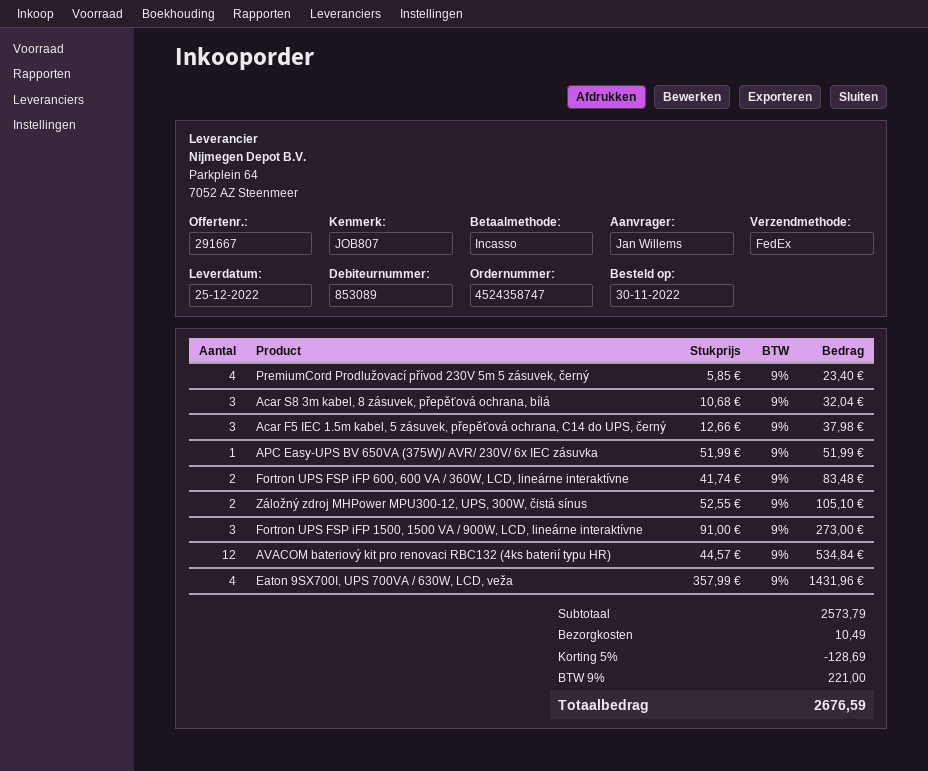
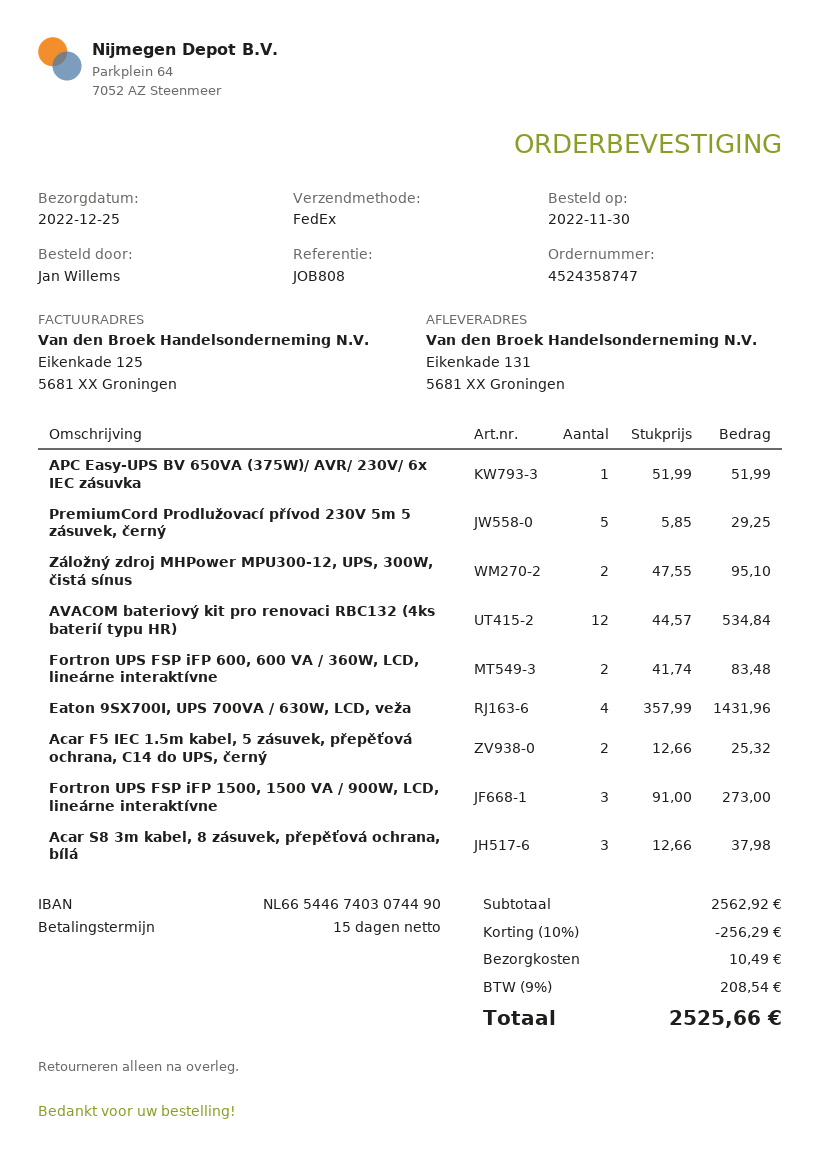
reference: JOB807 -> JOB808
PremiumCord Prodlužovací přívod 230V 5m 5 zásuvek, černý: 4 x 5.85 = 23.40 -> 5 x 5.85 = 29.25
Acar S8 3m kabel, 8 zásuvek, přepěťová ochrana, bílá: 3 x 10.68 = 32.04 -> 3 x 12.66 = 37.98
Acar F5 IEC 1.5m kabel, 5 zásuvek, přepěťová ochrana, C14 do UPS, černý: 3 x 12.66 = 37.98 -> 2 x 12.66 = 25.32
Záložný zdroj MHPower MPU300-12, UPS, 300W, čistá sínus: 2 x 52.55 = 105.10 -> 2 x 47.55 = 95.10
subtotal: 2573.79 -> 2562.92
discount: 5% = 128.69 -> 10% = 256.29
tax: 9% = 221.00 -> 9% = 208.54
total: 2676.59 -> 2525.66

